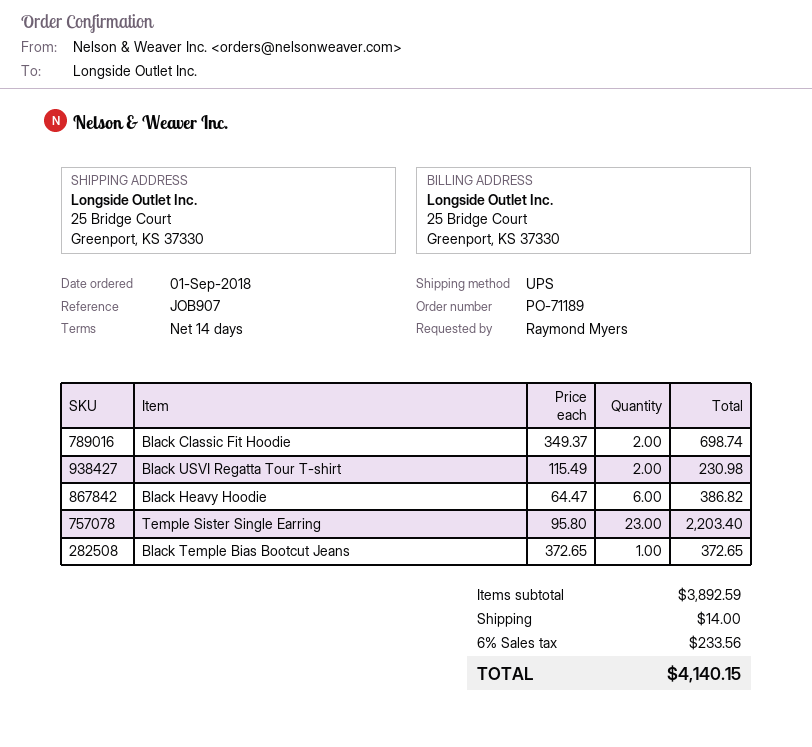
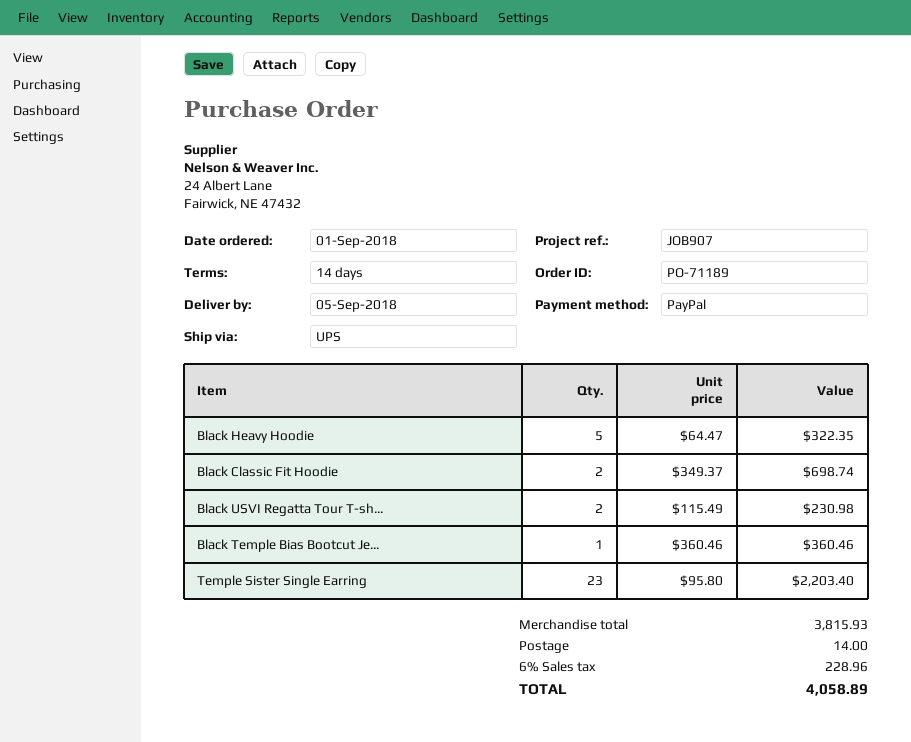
Black Heavy Hoodie: 6 x 64.47 = 386.82 -> 5 x 64.47 = 322.35
Black Temple Bias Bootcut Jeans: 1 x 372.65 = 372.65 -> 1 x 360.46 = 360.46
subtotal: 3892.59 -> 3815.93
tax: 6% = 233.56 -> 6% = 228.96
total: 4140.15 -> 4058.89

